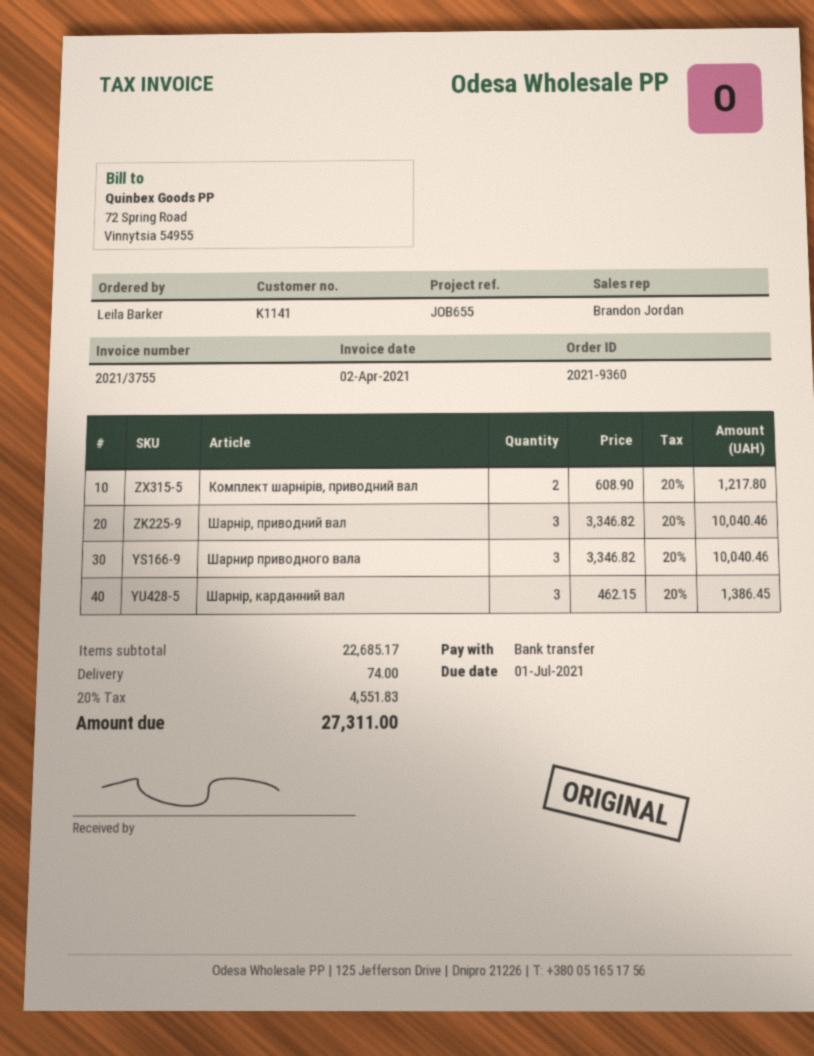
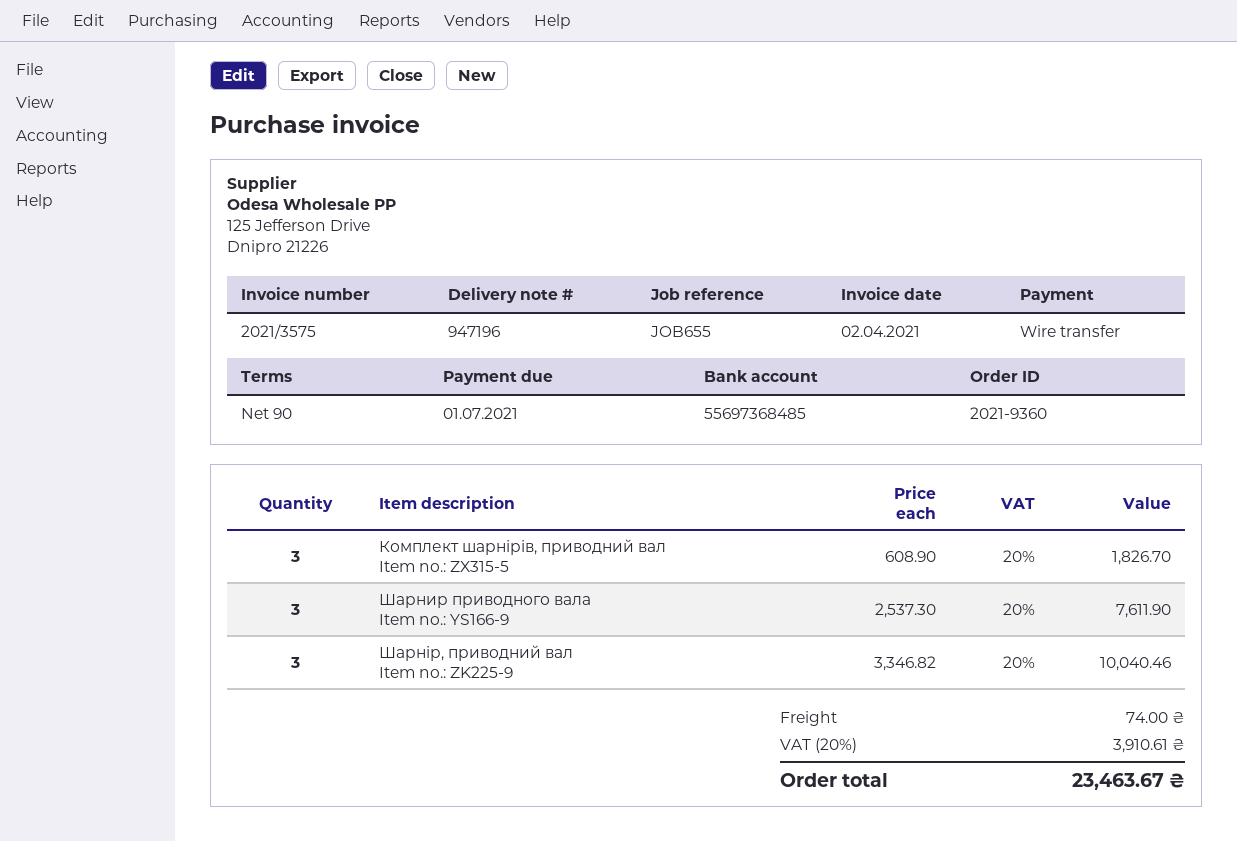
invoice number: 2021/3755 -> 2021/3575
Комплект шарнірів, приводний вал: 2 x 608.90 = 1217.80 -> 3 x 608.90 = 1826.70
Шарнир приводного вала: 3 x 3346.82 = 10040.46 -> 3 x 2537.30 = 7611.90
Шарнір, карданний вал: 3 x 462.15 = 1386.45 -> none
tax: 20% = 4551.83 -> 20% = 3910.61
total: 27311.00 -> 23463.67

